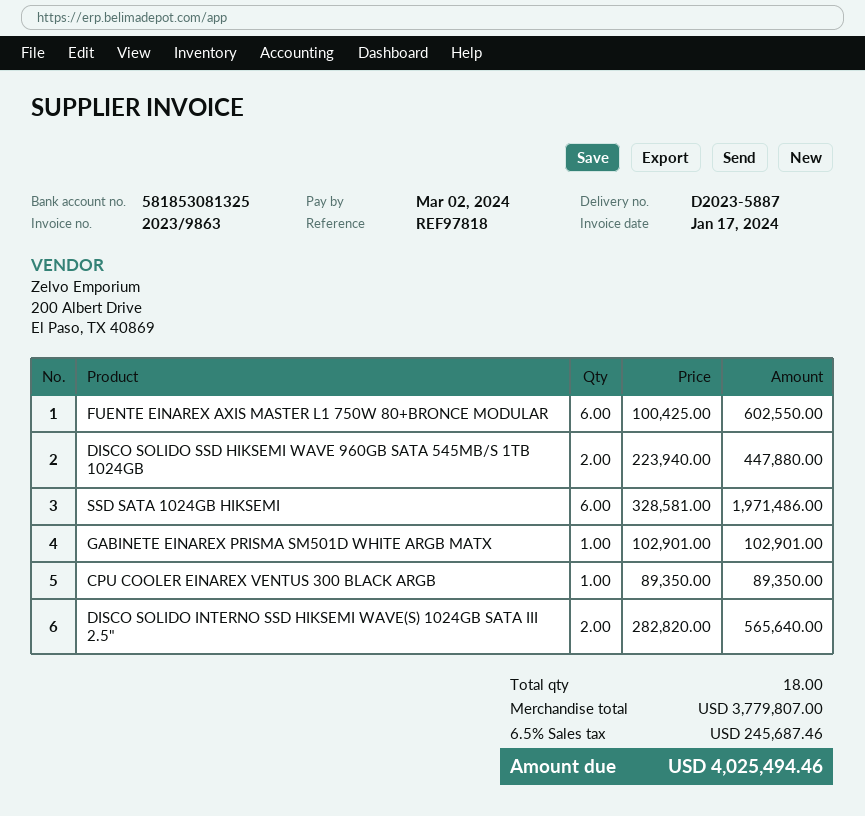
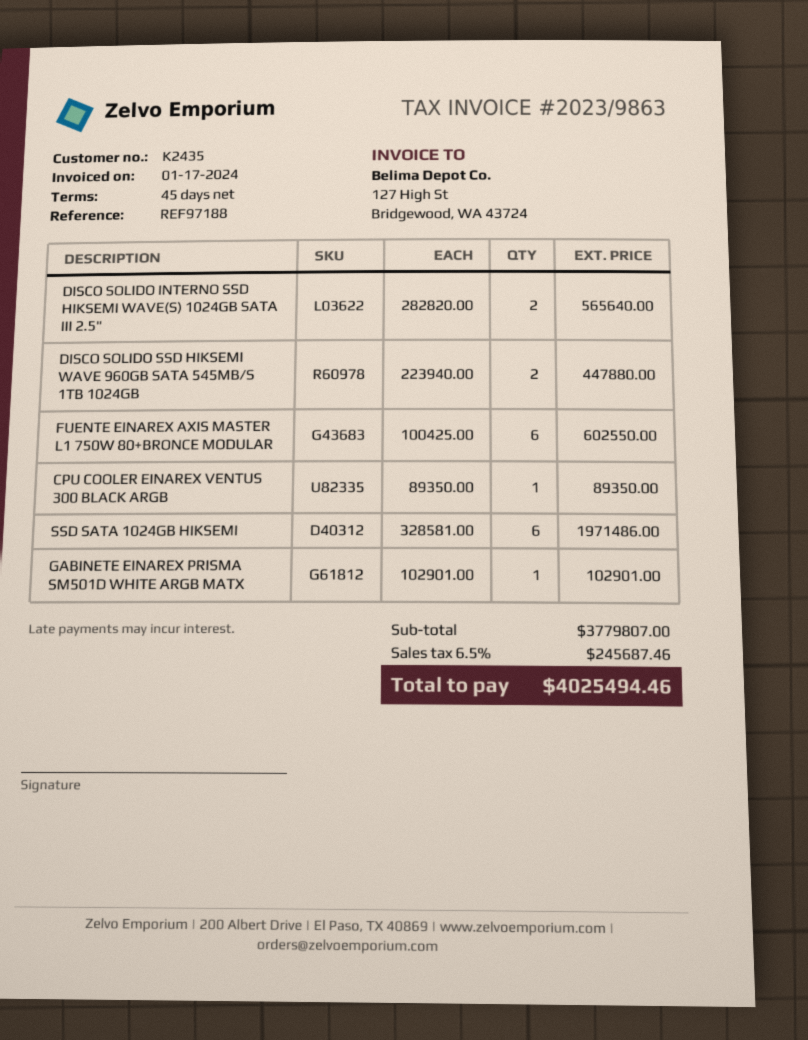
reference: REF97818 -> REF97188

